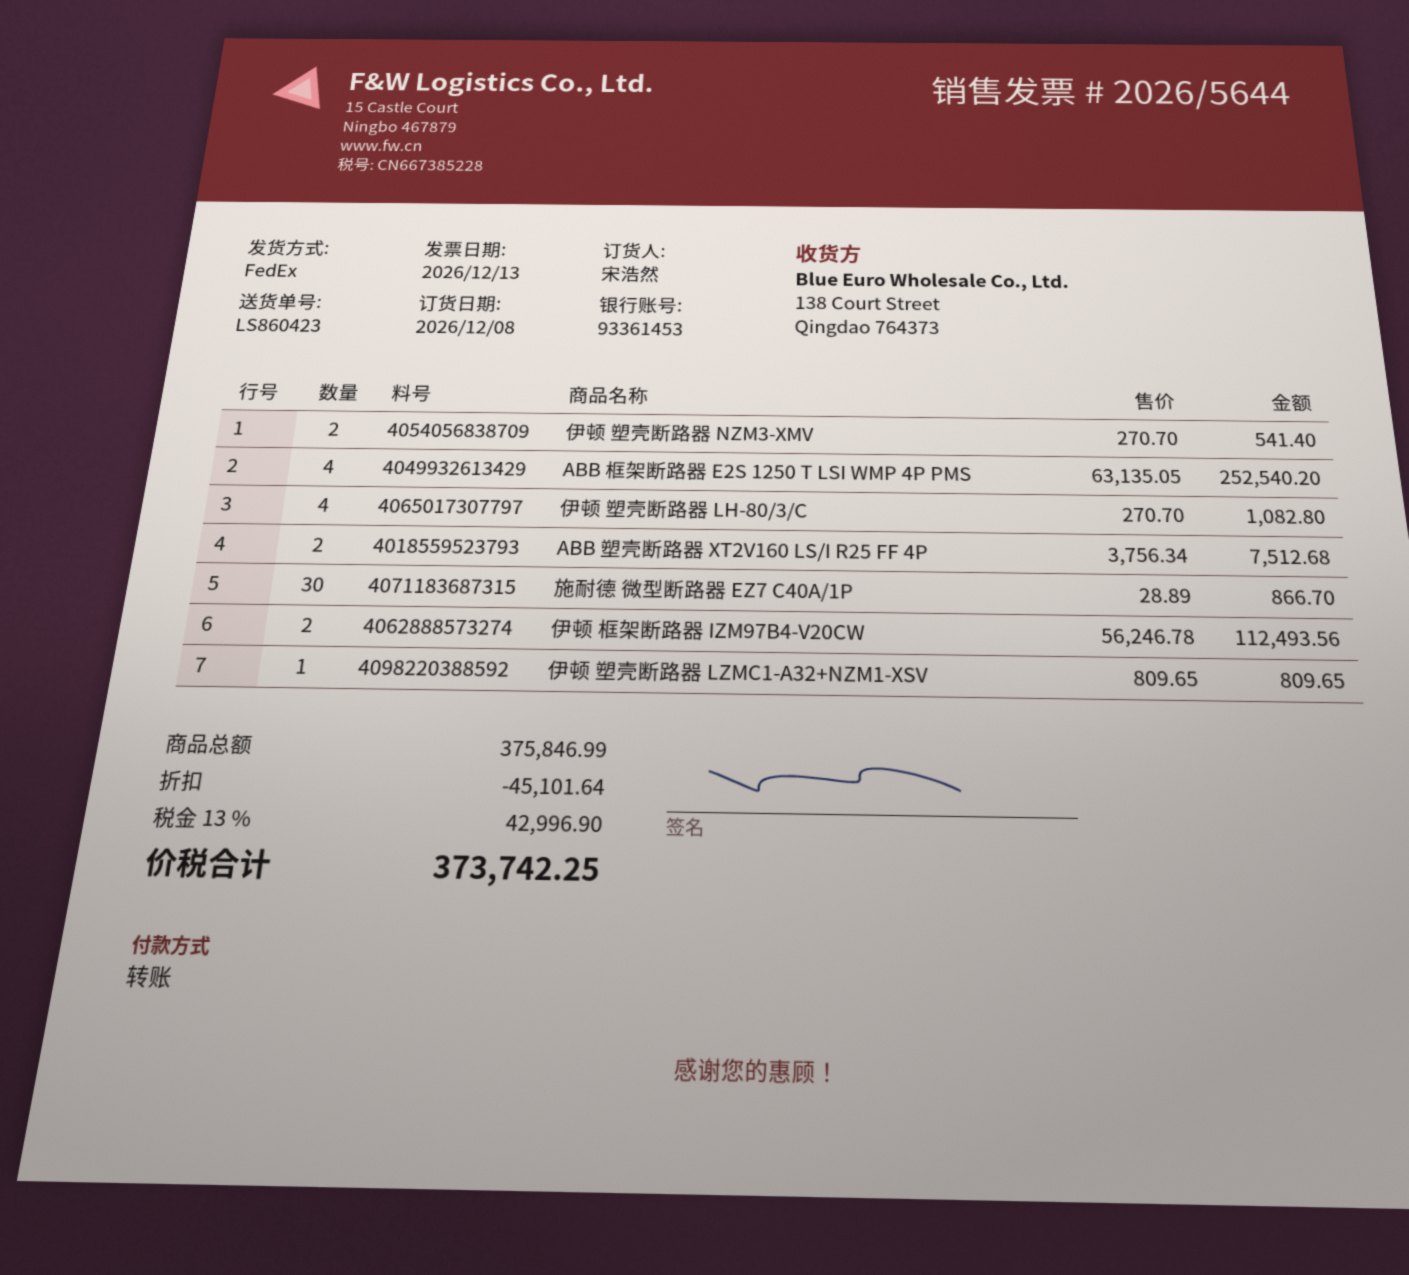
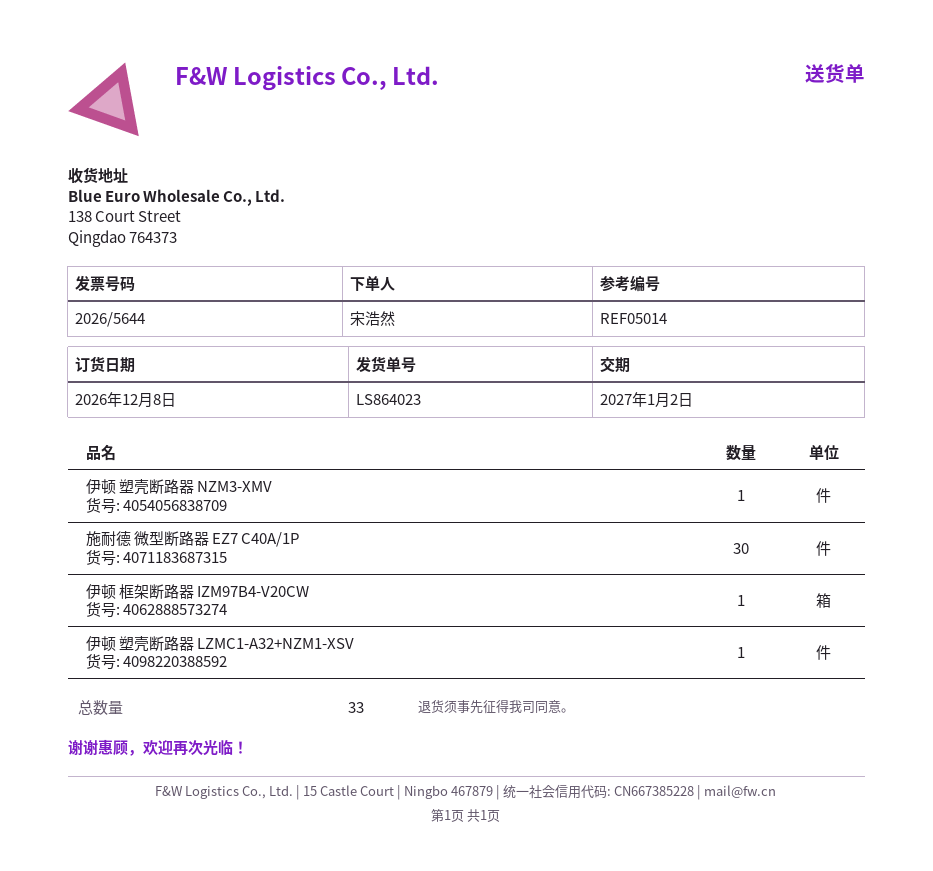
delivery note number: LS860423 -> LS864023
伊顿 塑壳断路器 NZM3-XMV: 2 -> 1
ABB 框架断路器 E2S 1250 T LSI WMP 4P PMS: 4 -> none
伊顿 塑壳断路器 LH-80/3/C: 4 -> none
ABB 塑壳断路器 XT2V160 LS/I R25 FF 4P: 2 -> none
伊顿 框架断路器 IZM97B4-V20CW: 2 -> 1

